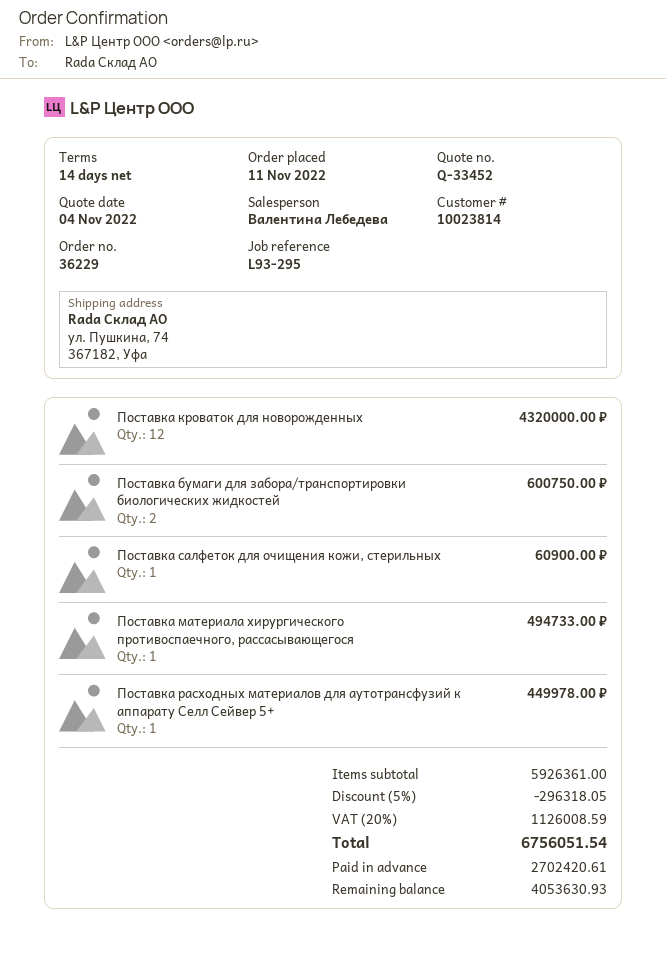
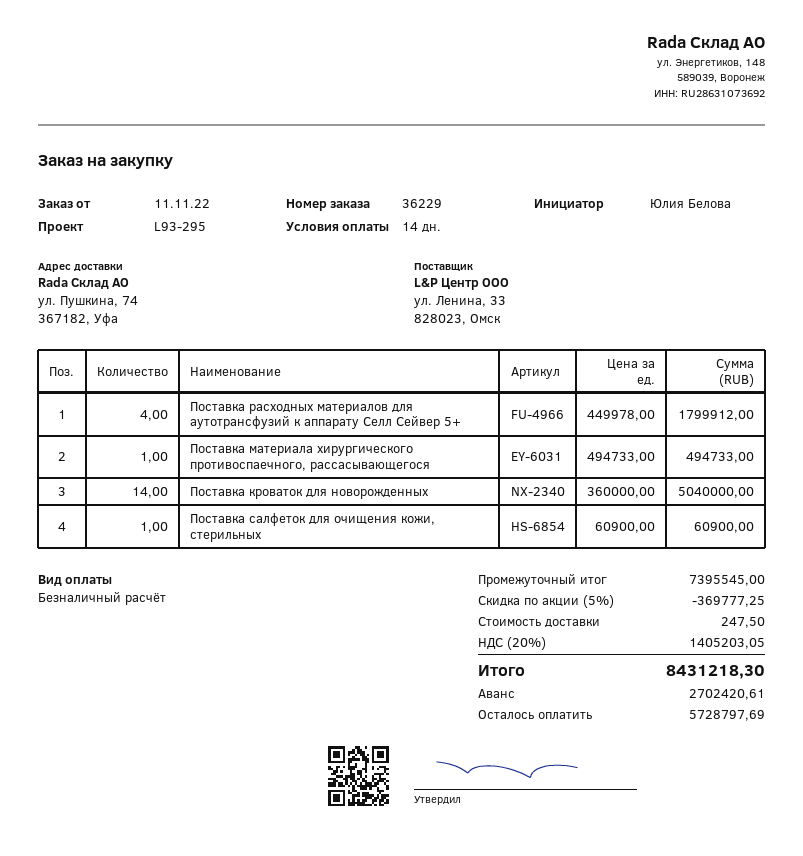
Поставка кроваток для новорожденных: 12 for 4320000.00 -> 14 for 5040000.00
Поставка бумаги для забора/транспортировки биологических жидкостей: 2 for 600750.00 -> none
Поставка расходных материалов для аутотрансфузий к аппарату Селл Сейвер 5+: 1 for 449978.00 -> 4 for 1799912.00
subtotal: 5926361.00 -> 7395545.00
discount: 5% = 296318.05 -> 5% = 369777.25
shipping: none -> 247.50
tax: 20% = 1126008.59 -> 20% = 1405203.05
total: 6756051.54 -> 8431218.30
balance: 4053630.93 -> 5728797.69

